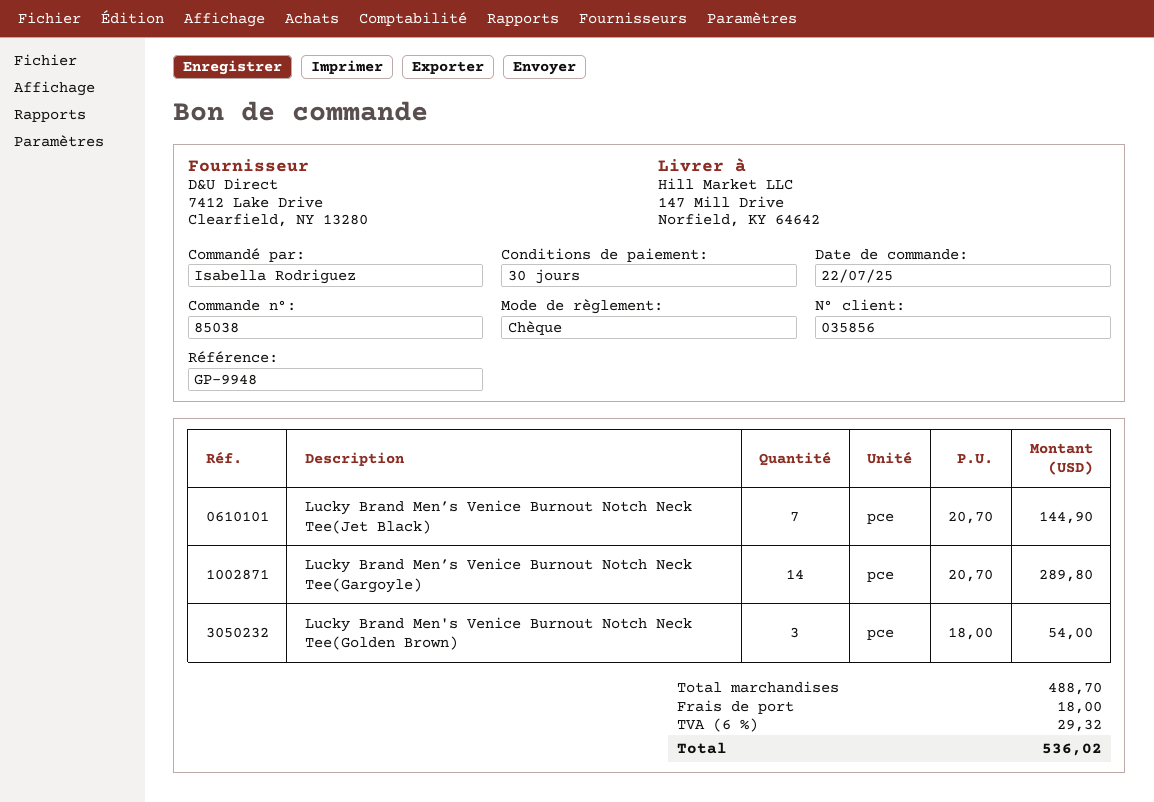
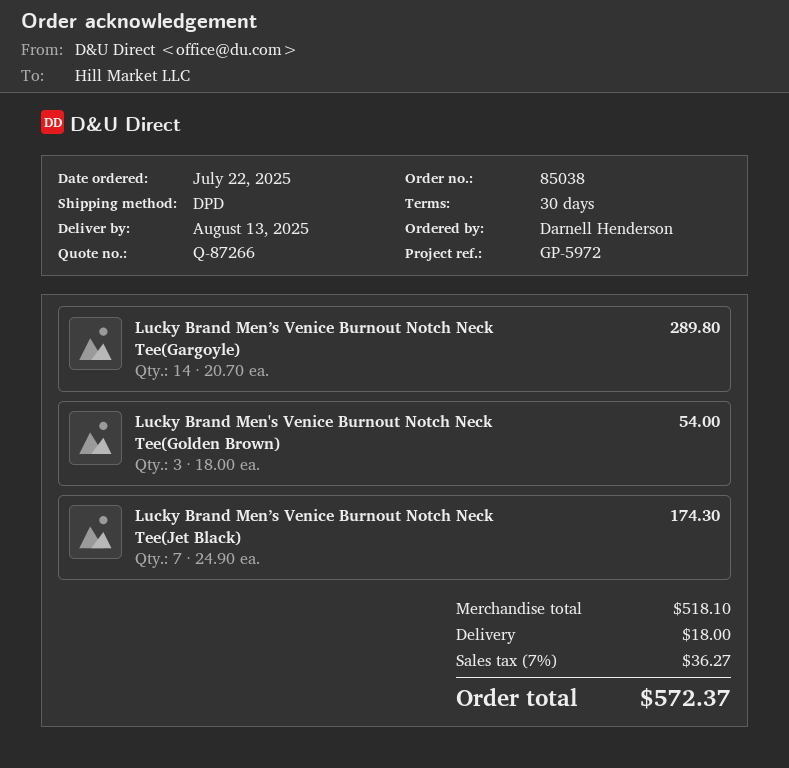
reference: GP-9948 -> GP-5972
ordered by: Isabella Rodriguez -> Darnell Henderson
Lucky Brand Men’s Venice Burnout Notch Neck Tee(Jet Black): 7 x 20.70 = 144.90 -> 7 x 24.90 = 174.30
subtotal: 488.70 -> 518.10
tax: 6% = 29.32 -> 7% = 36.27
total: 536.02 -> 572.37

